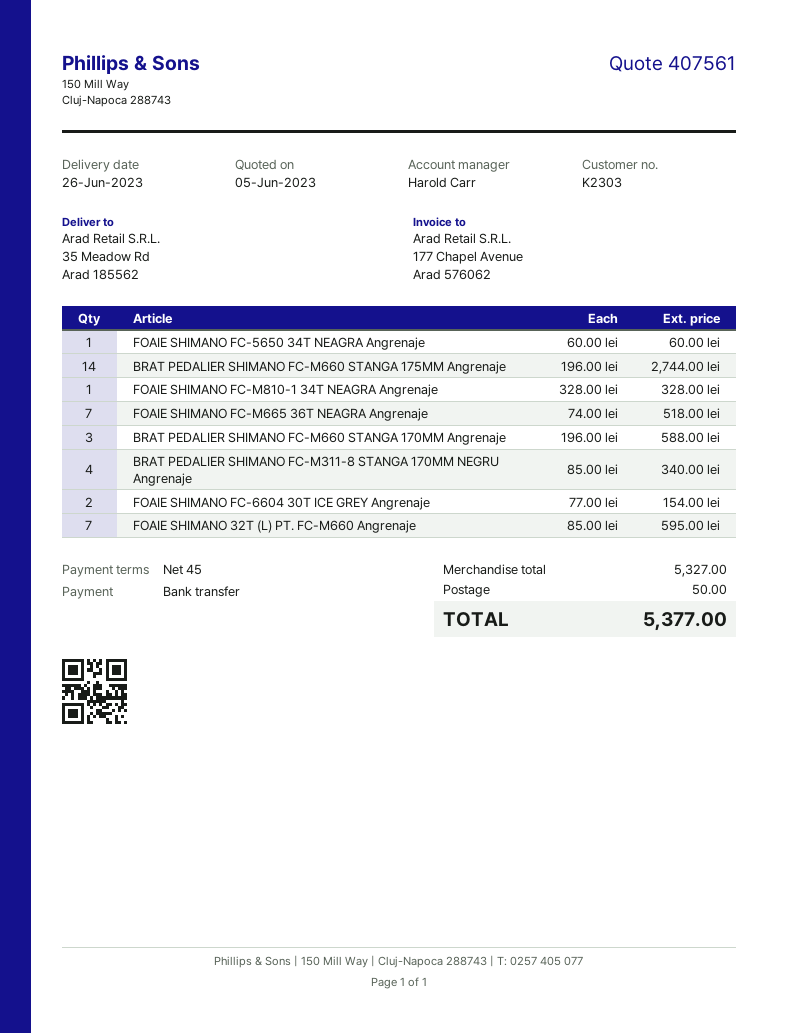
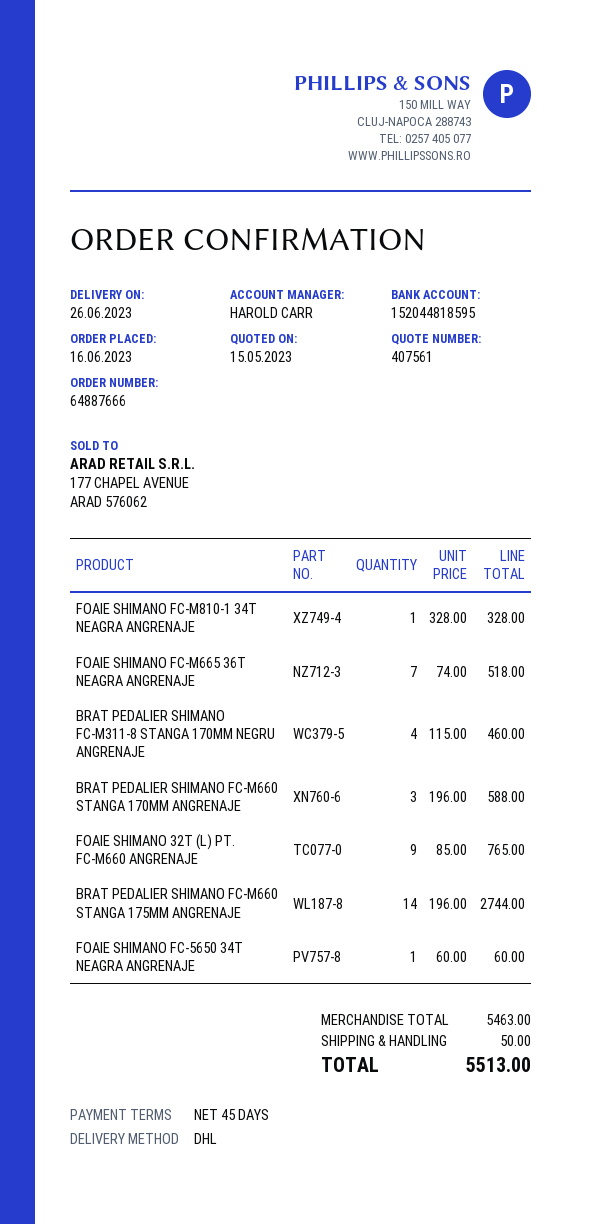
quote date: 2023-06-05 -> 2023-05-15
BRAT PEDALIER SHIMANO FC-M311-8 STANGA 170MM NEGRU Angrenaje: 4 x 85.00 = 340.00 -> 4 x 115.00 = 460.00
FOAIE SHIMANO FC-6604 30T ICE GREY Angrenaje: 2 x 77.00 = 154.00 -> none
FOAIE SHIMANO 32T (L) PT. FC-M660 Angrenaje: 7 x 85.00 = 595.00 -> 9 x 85.00 = 765.00
subtotal: 5327.00 -> 5463.00
total: 5377.00 -> 5513.00

